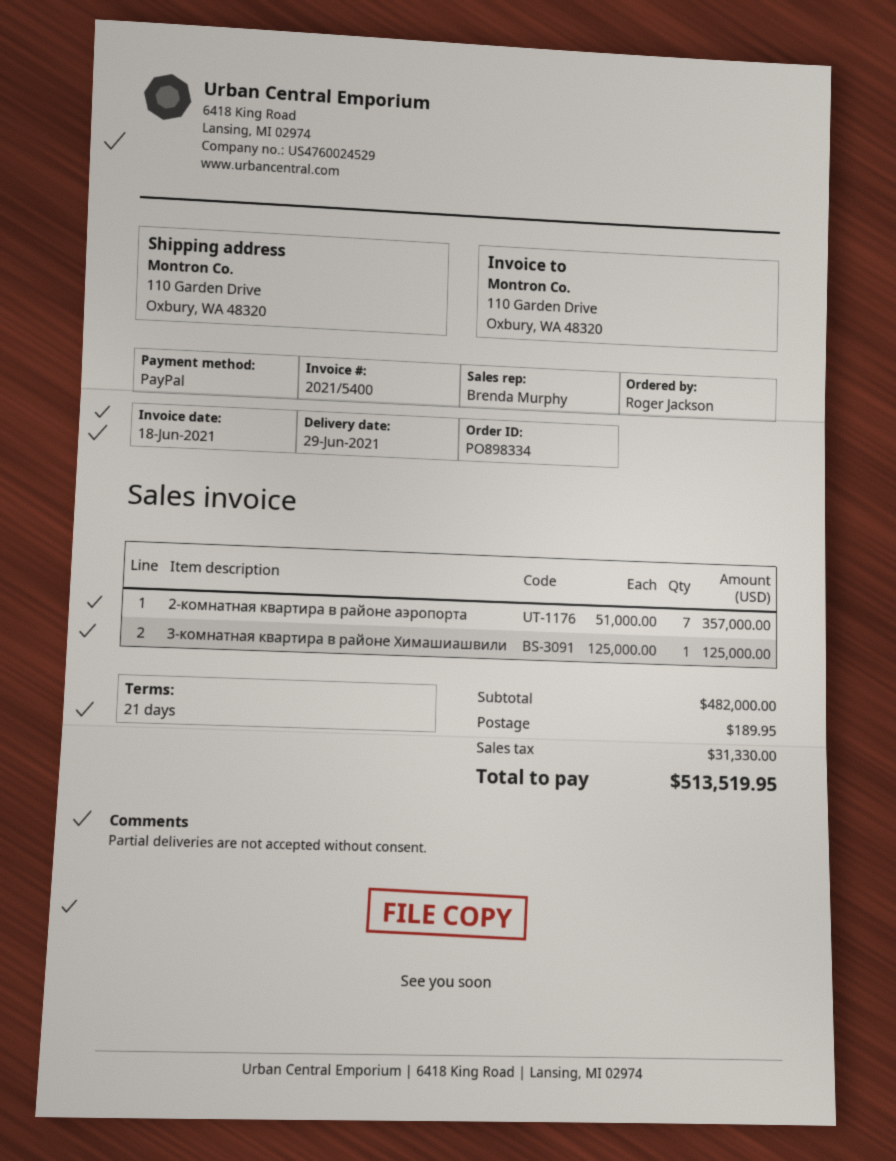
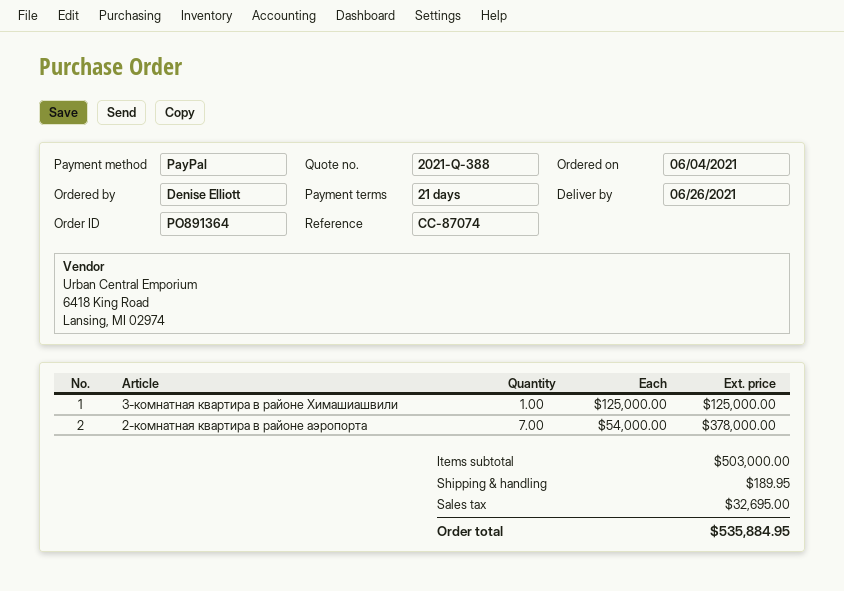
order number: PO898334 -> PO891364
delivery date: 2021-06-29 -> 2021-06-26
ordered by: Roger Jackson -> Denise Elliott
2-комнатная квартира в районе аэропорта: 7 x 51000.00 = 357000.00 -> 7 x 54000.00 = 378000.00
subtotal: 482000.00 -> 503000.00
tax: 31330.00 -> 32695.00
total: 513519.95 -> 535884.95

